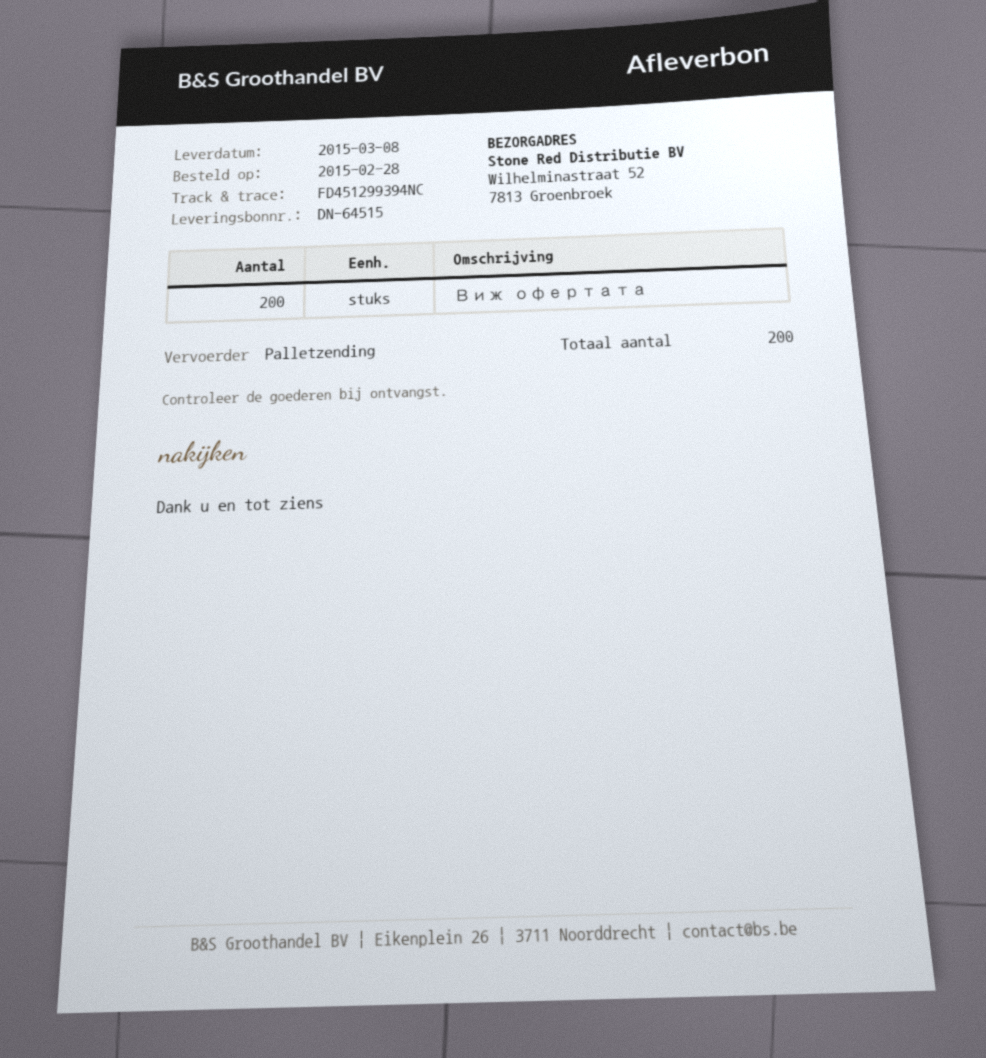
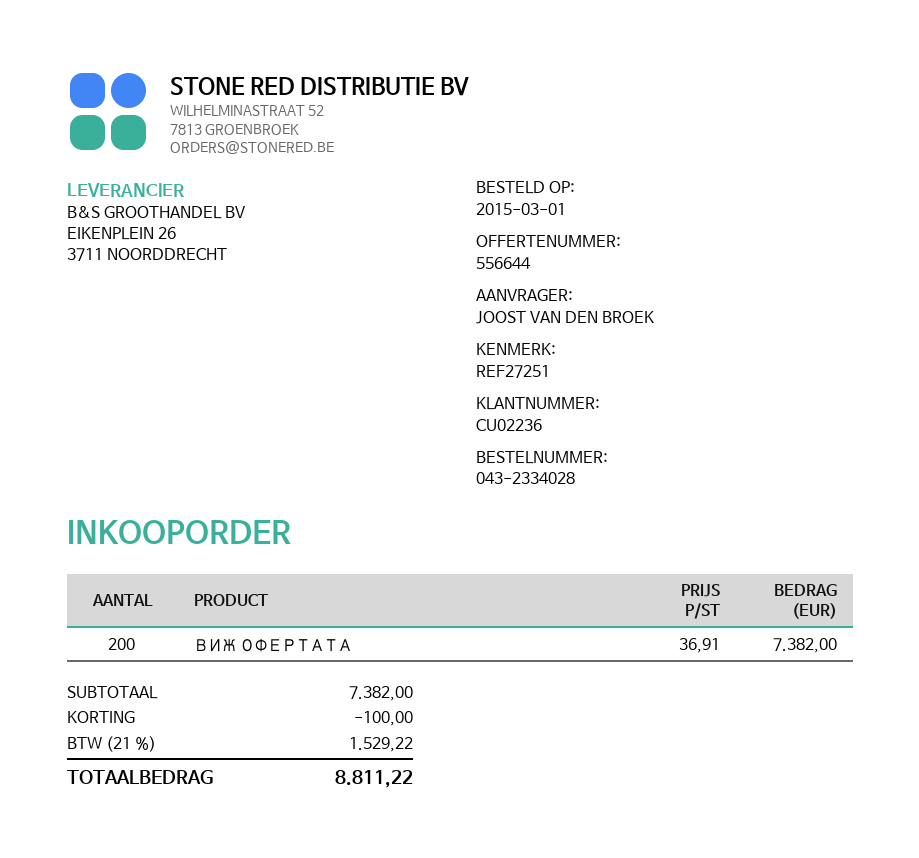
order date: 2015-02-28 -> 2015-03-01

